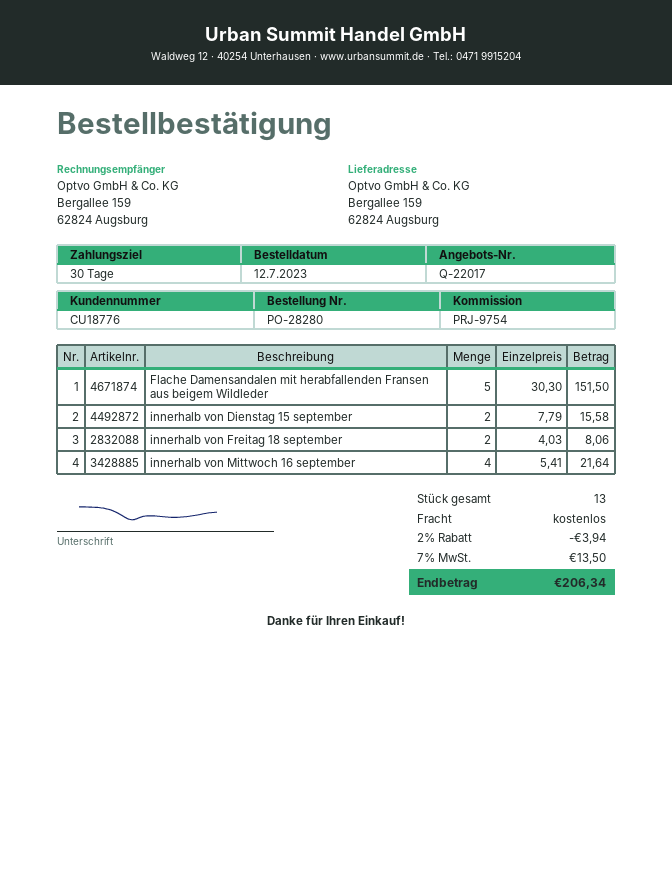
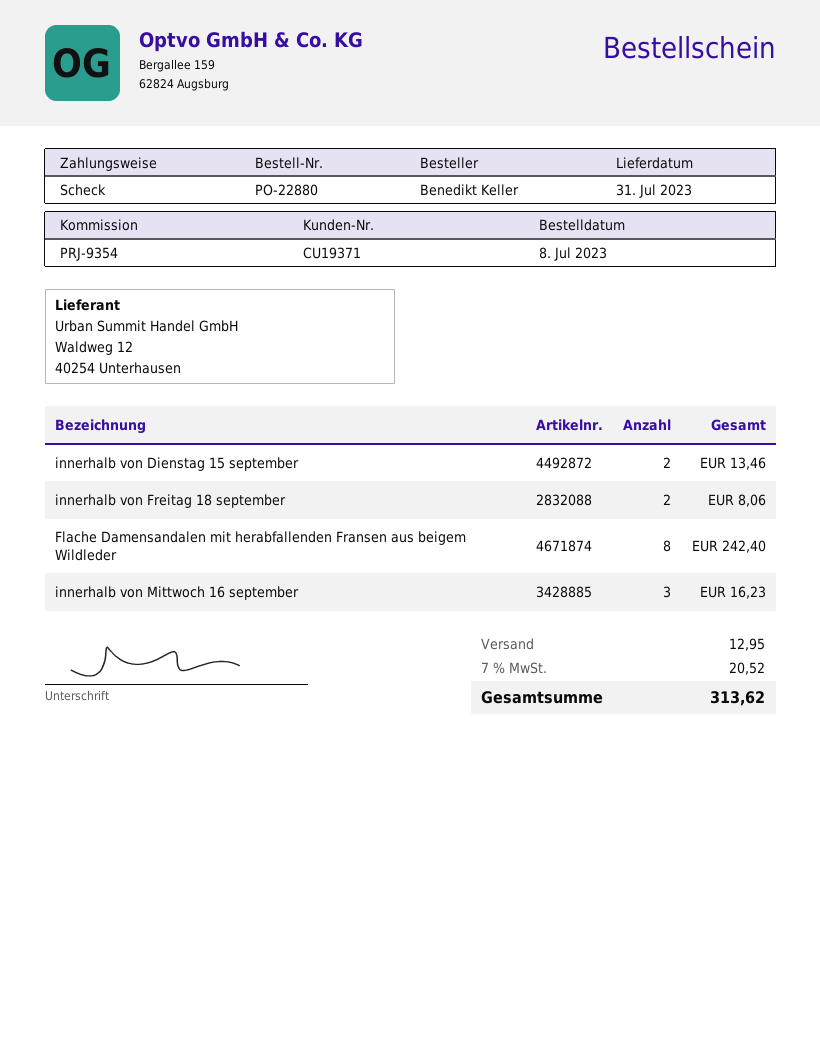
order number: PO-28280 -> PO-22880
order date: 2023-07-12 -> 2023-07-08
customer number: CU18776 -> CU19371
reference: PRJ-9754 -> PRJ-9354
Flache Damensandalen mit herabfallenden Fransen aus beigem Wildleder: 5 for 151.50 -> 8 for 242.40
innerhalb von Dienstag 15 september: 2 for 15.58 -> 2 for 13.46
innerhalb von Mittwoch 16 september: 4 for 21.64 -> 3 for 16.23
discount: 2% = 3.94 -> none
shipping: 0.00 -> 12.95
tax: 7% = 13.50 -> 7% = 20.52
total: 206.34 -> 313.62

